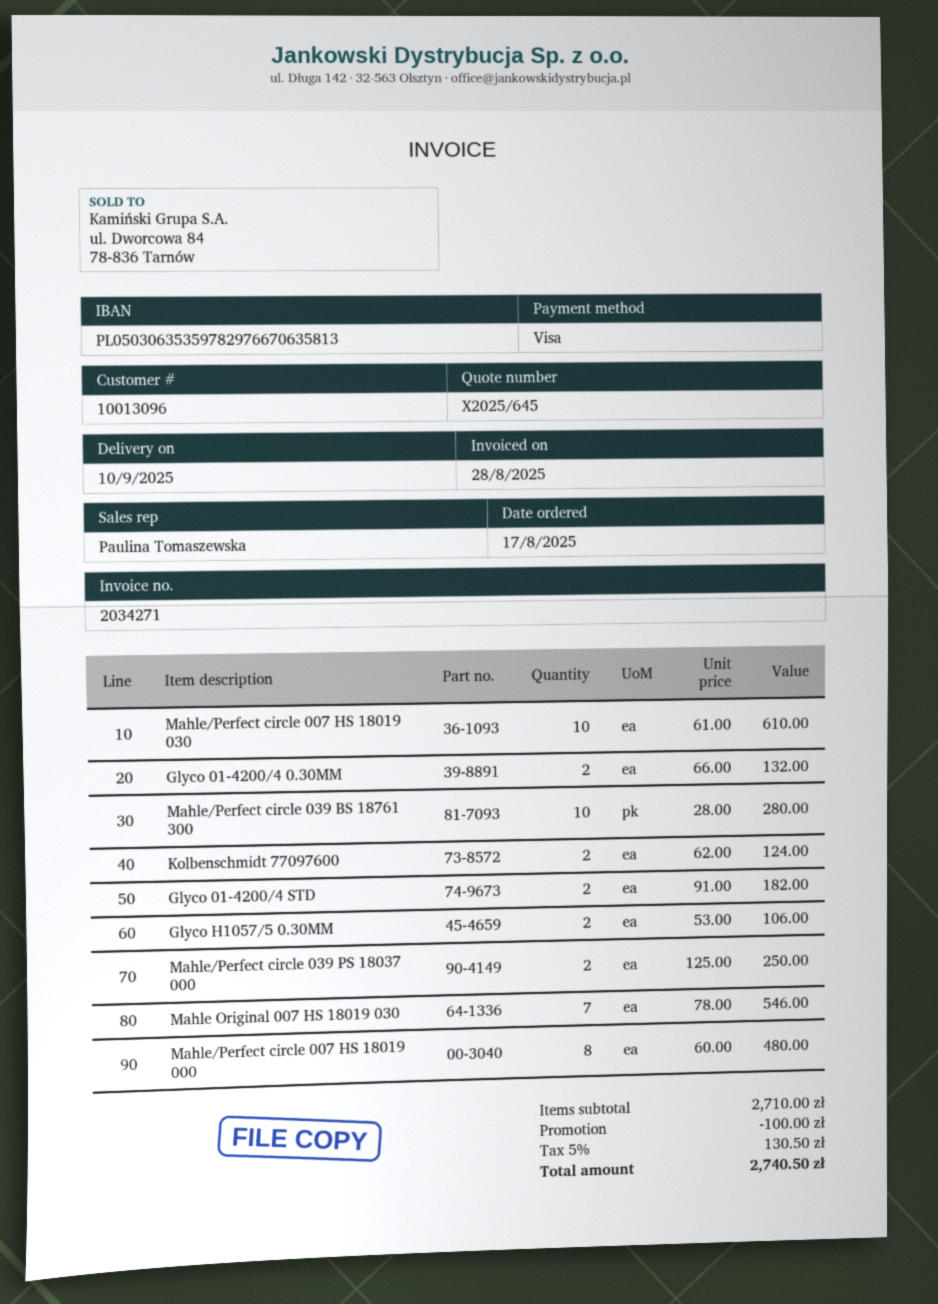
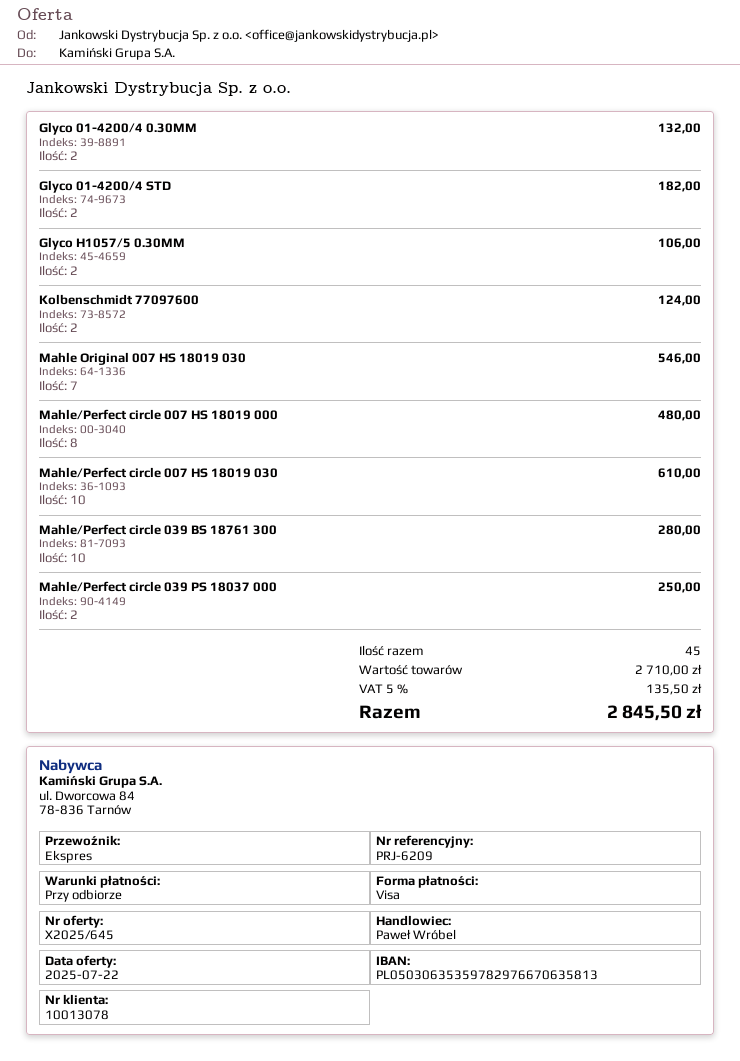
customer number: 10013096 -> 10013078
sales rep: Paulina Tomaszewska -> Paweł Wróbel
discount: 100.00 -> none
tax: 5% = 130.50 -> 5% = 135.50
total: 2740.50 -> 2845.50

